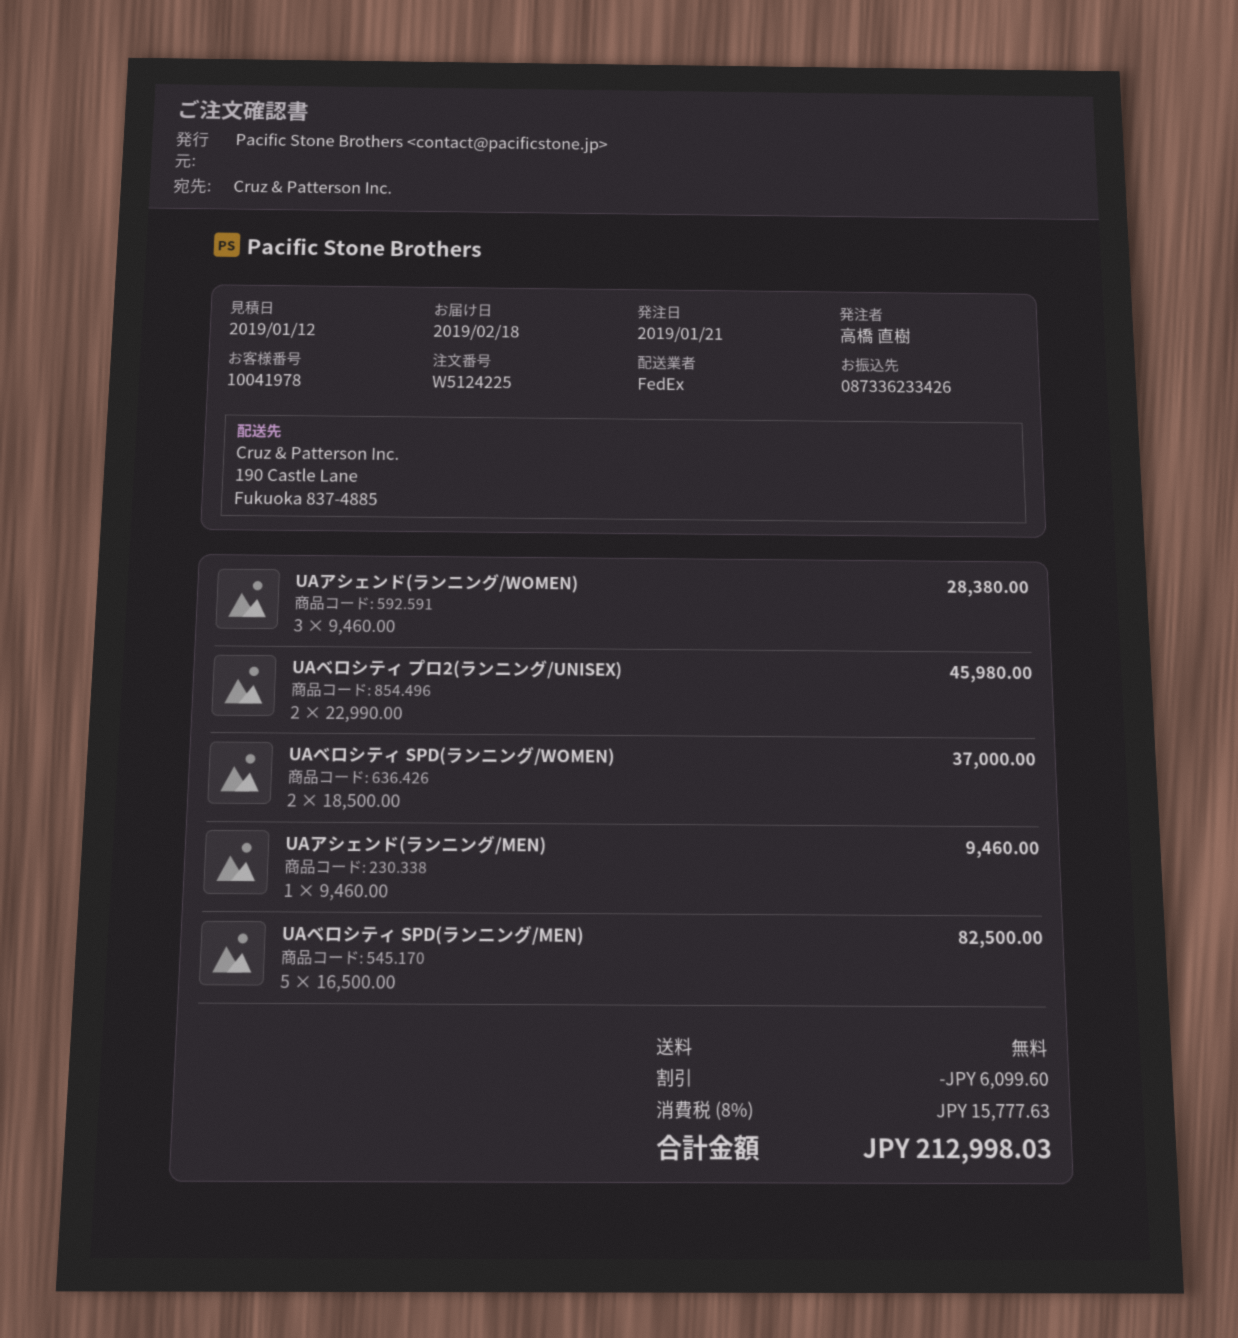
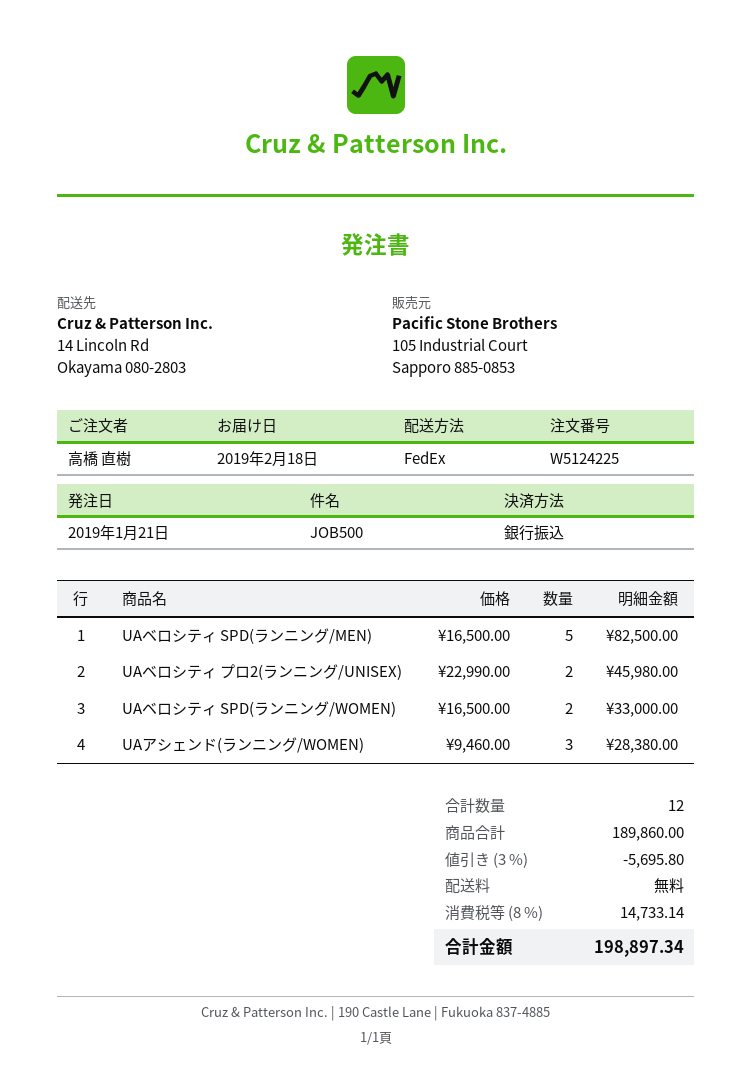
ship to: 190 Castle Lane, Fukuoka 837-4885 -> 14 Lincoln Rd, Okayama 080-2803
UAベロシティ SPD(ランニング/WOMEN): 2 x 18500.00 = 37000.00 -> 2 x 16500.00 = 33000.00
UAアシェンド(ランニング/MEN): 1 x 9460.00 = 9460.00 -> none
discount: 6099.60 -> 5695.80
tax: 8% = 15777.63 -> 8% = 14733.14
total: 212998.03 -> 198897.34

